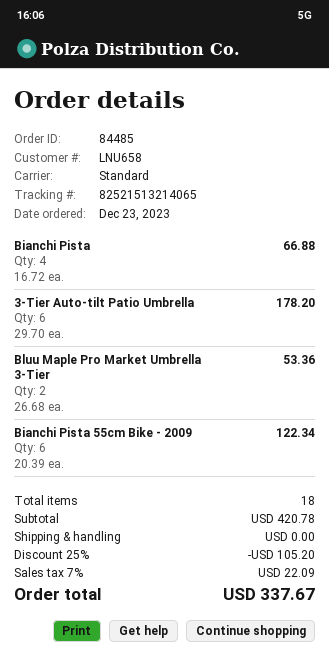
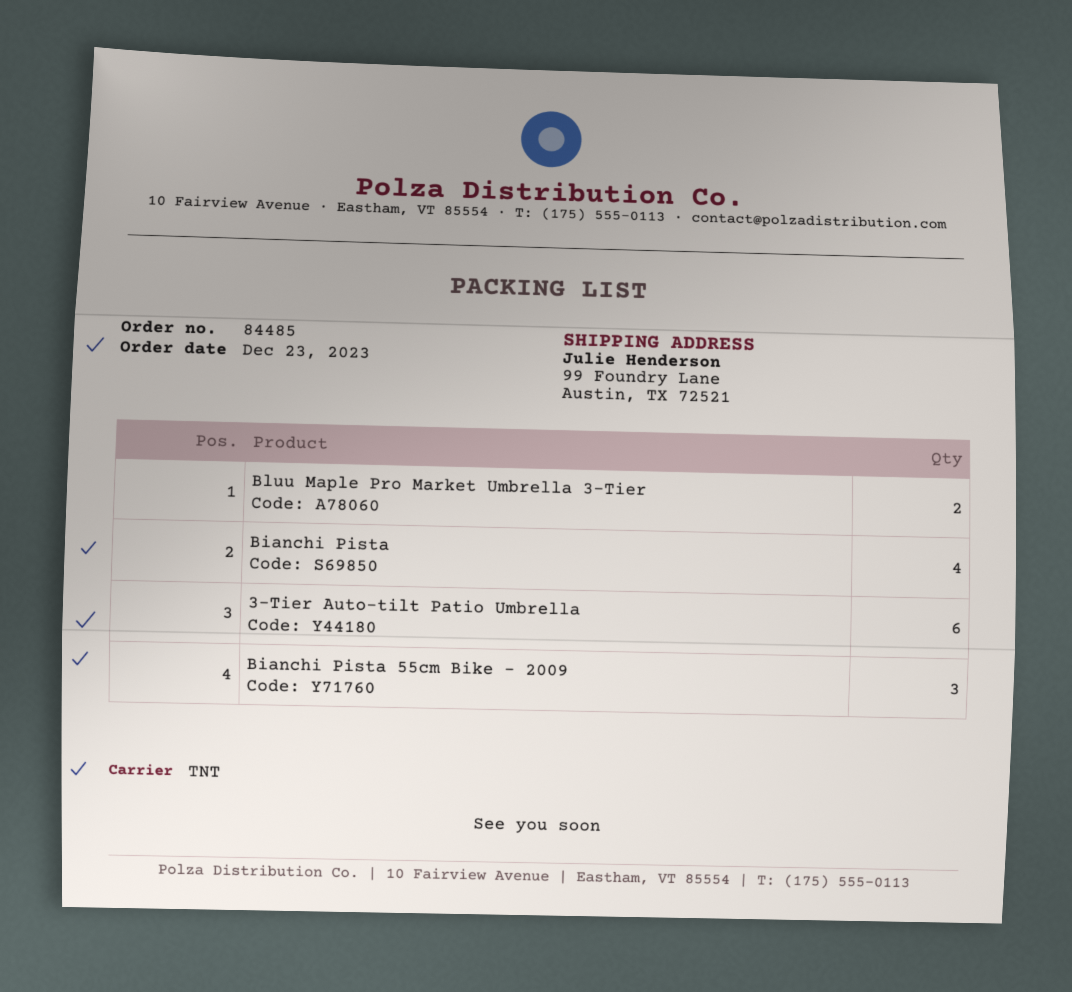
shipping method: standard -> TNT
Bianchi Pista 55cm Bike - 2009: 6 -> 3

